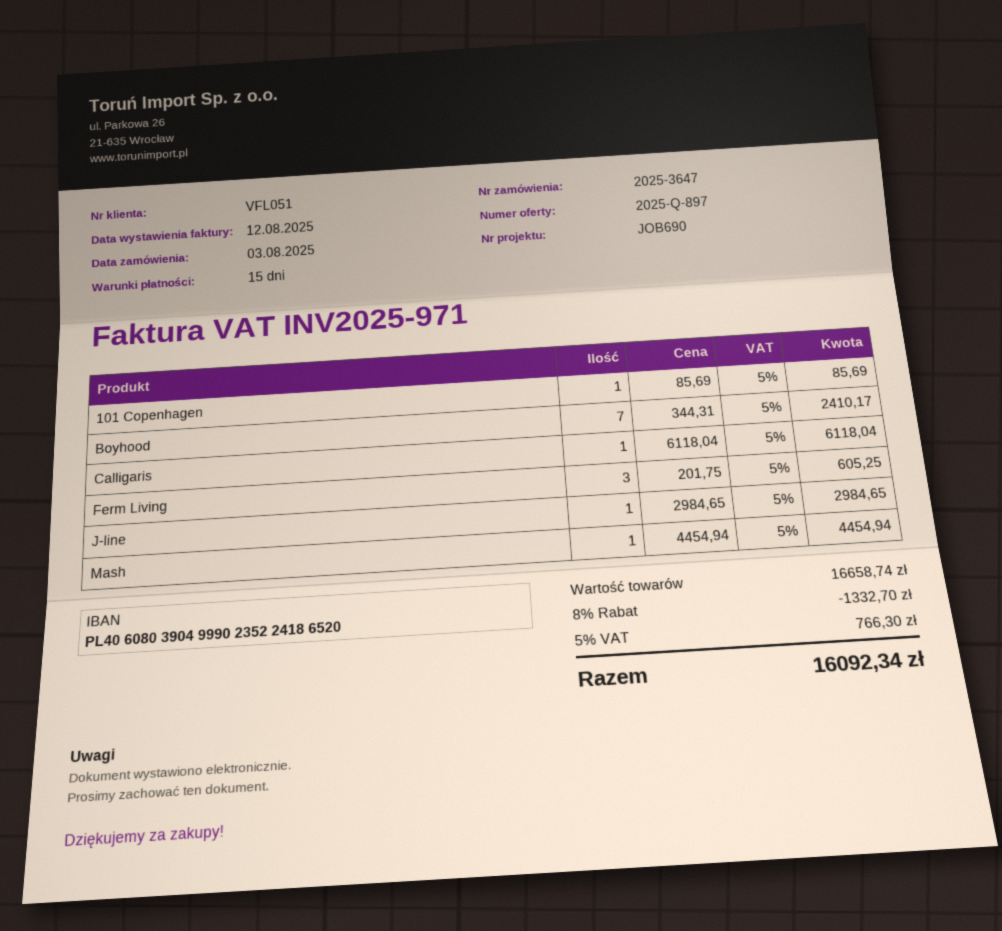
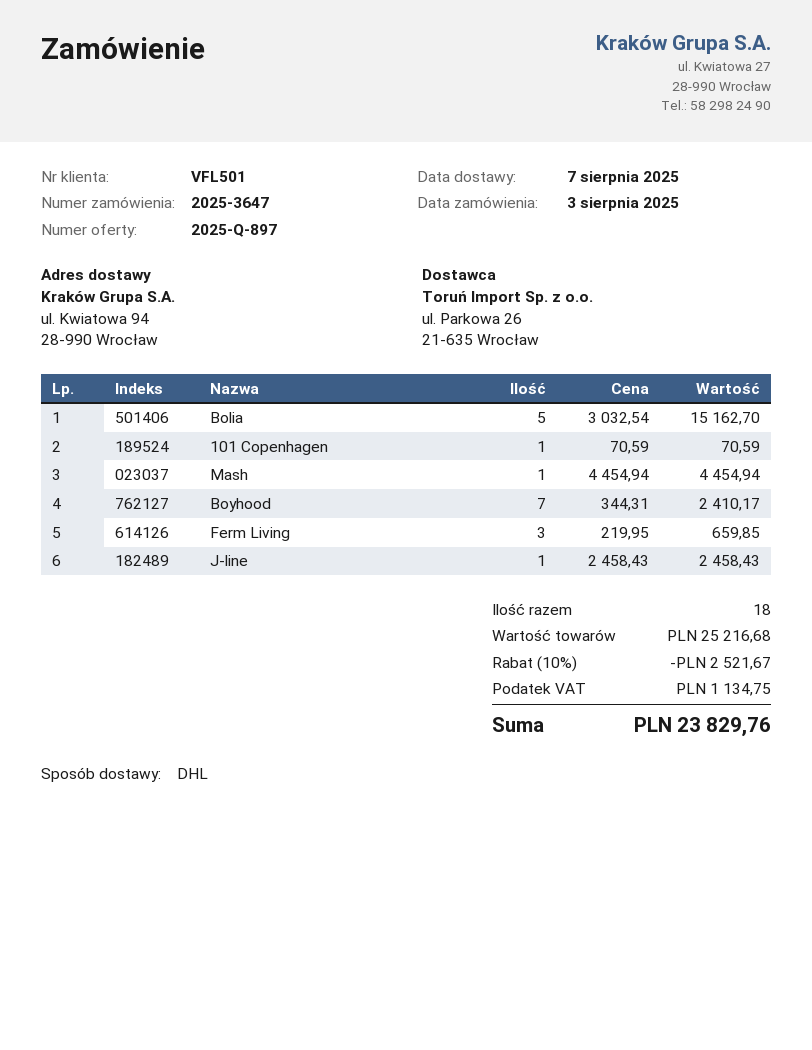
customer number: VFL051 -> VFL501
101 Copenhagen: 1 x 85.69 = 85.69 -> 1 x 70.59 = 70.59
Calligaris: 1 x 6118.04 = 6118.04 -> none
Ferm Living: 3 x 201.75 = 605.25 -> 3 x 219.95 = 659.85
J-line: 1 x 2984.65 = 2984.65 -> 1 x 2458.43 = 2458.43
Bolia: none -> 5 x 3032.54 = 15162.70
subtotal: 16658.74 -> 25216.68
discount: 8% = 1332.70 -> 10% = 2521.67
tax: 766.30 -> 1134.75
total: 16092.34 -> 23829.76

